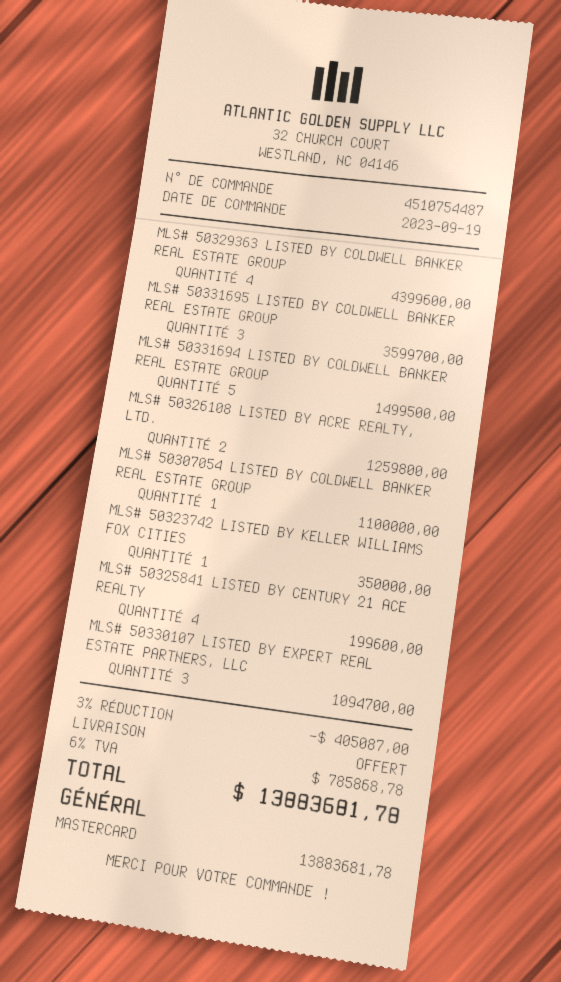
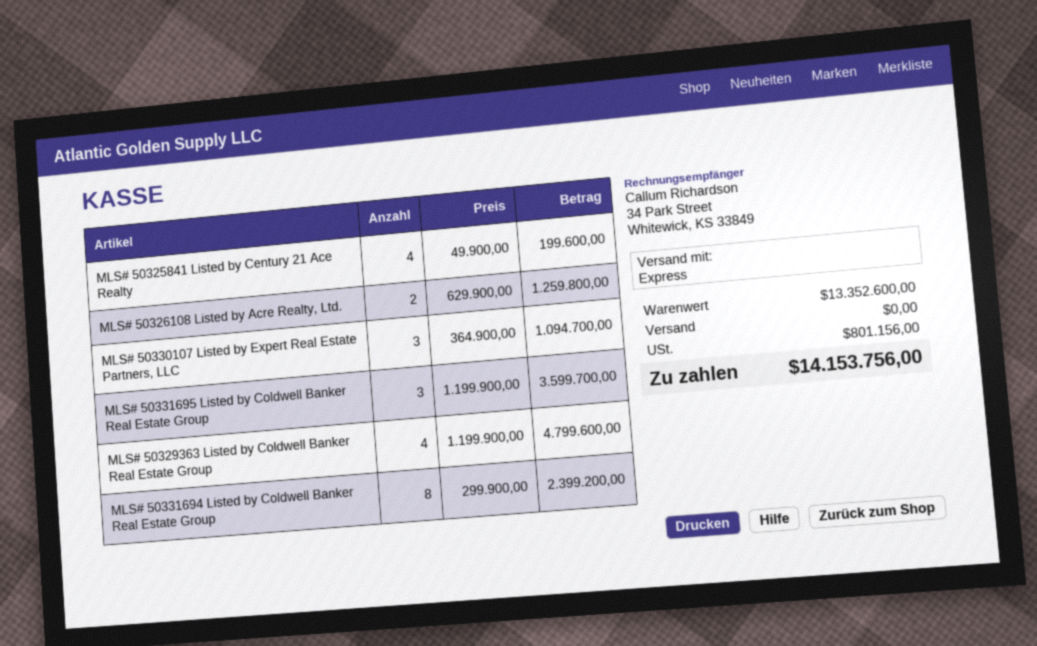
MLS# 50329363 LISTED BY COLDWELL BANKER REAL ESTATE GROUP: 4 for 4399600.00 -> 4 for 4799600.00
MLS# 50331694 LISTED BY COLDWELL BANKER REAL ESTATE GROUP: 5 for 1499500.00 -> 8 for 2399200.00
MLS# 50307054 LISTED BY COLDWELL BANKER REAL ESTATE GROUP: 1 for 1100000.00 -> none
MLS# 50323742 LISTED BY KELLER WILLIAMS FOX CITIES: 1 for 350000.00 -> none
discount: 3% = 405087.00 -> none
tax: 785868.78 -> 801156.00
total: 13883681.78 -> 14153756.00

